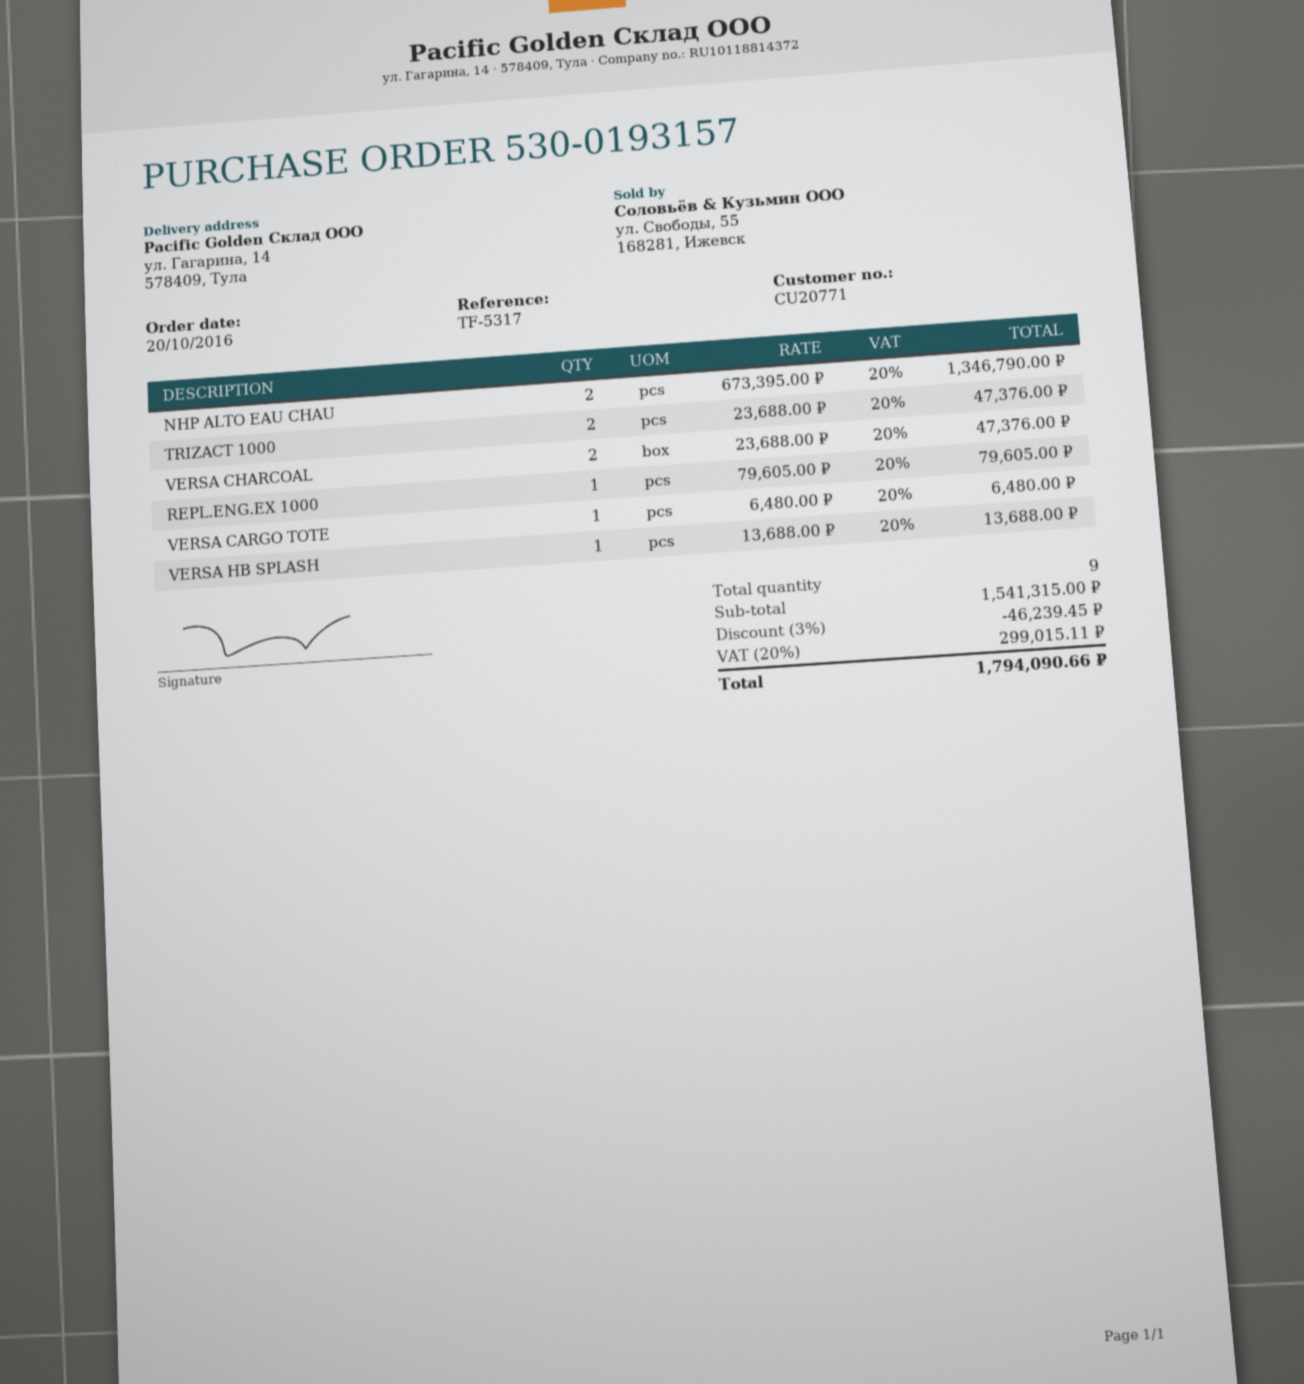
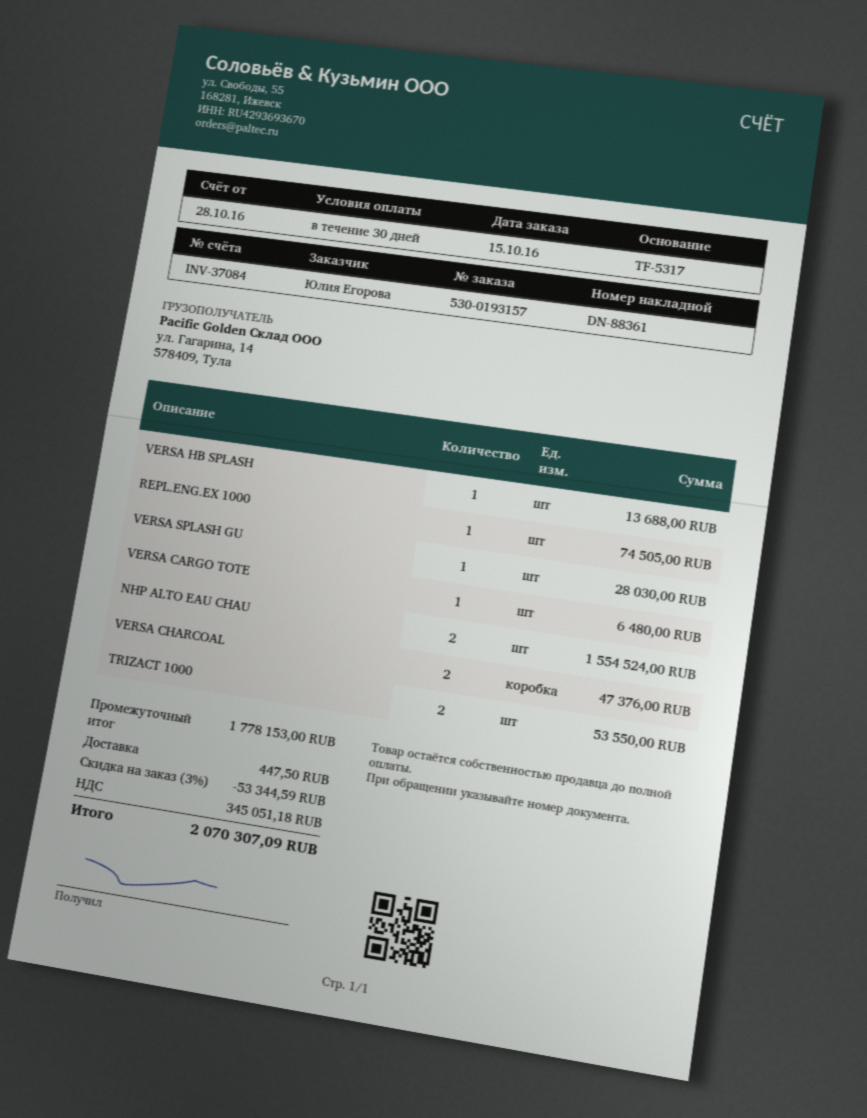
order date: 2016-10-20 -> 2016-10-15
NHP ALTO EAU CHAU: 2 for 1346790.00 -> 2 for 1554524.00
TRIZACT 1000: 2 for 47376.00 -> 2 for 53550.00
REPL.ENG.EX 1000: 1 for 79605.00 -> 1 for 74505.00
VERSA SPLASH GU: none -> 1 for 28030.00
subtotal: 1541315.00 -> 1778153.00
discount: 3% = 46239.45 -> 3% = 53344.59
shipping: none -> 447.50
tax: 299015.11 -> 345051.18
total: 1794090.66 -> 2070307.09

